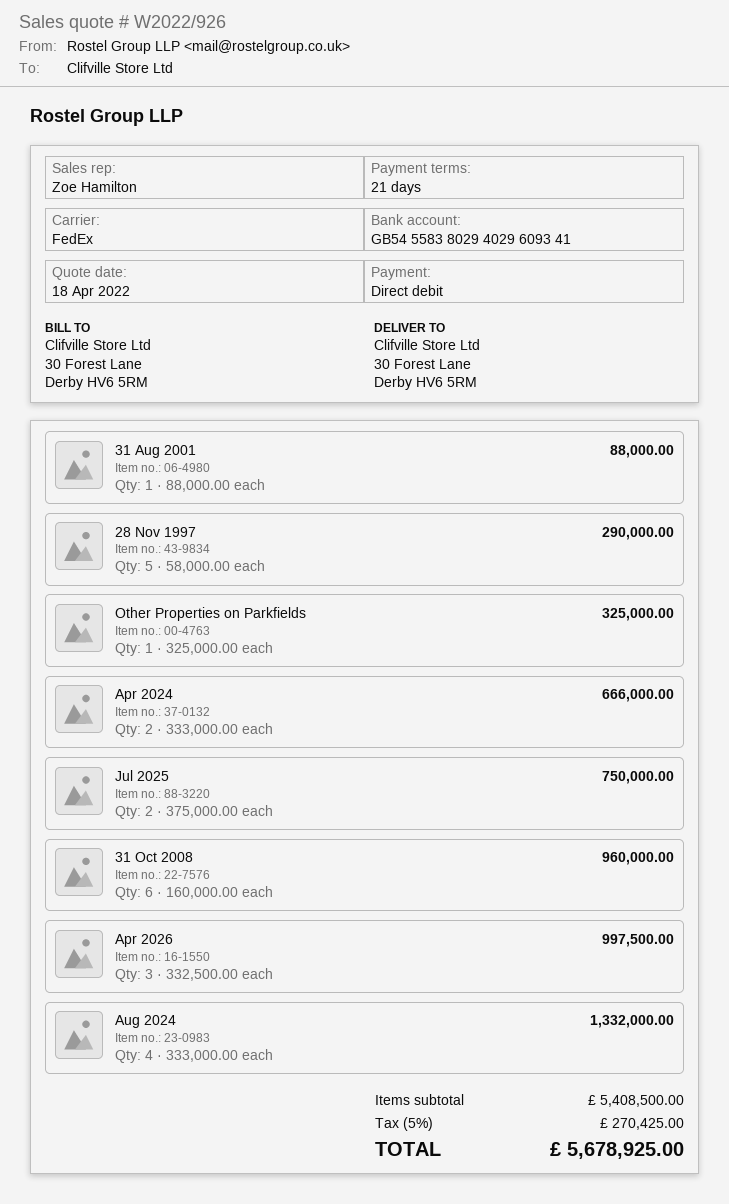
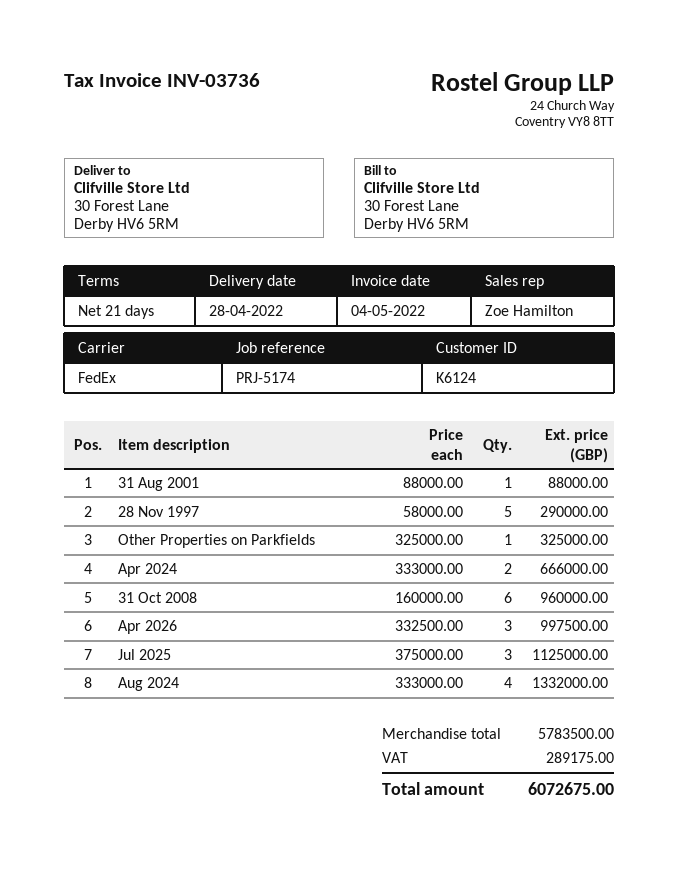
Jul 2025: 2 x 375000.00 = 750000.00 -> 3 x 375000.00 = 1125000.00
subtotal: 5408500.00 -> 5783500.00
tax: 270425.00 -> 289175.00
total: 5678925.00 -> 6072675.00

